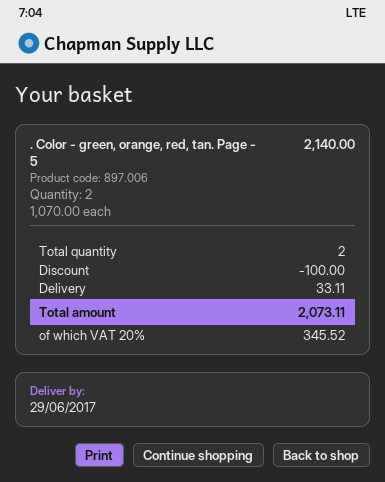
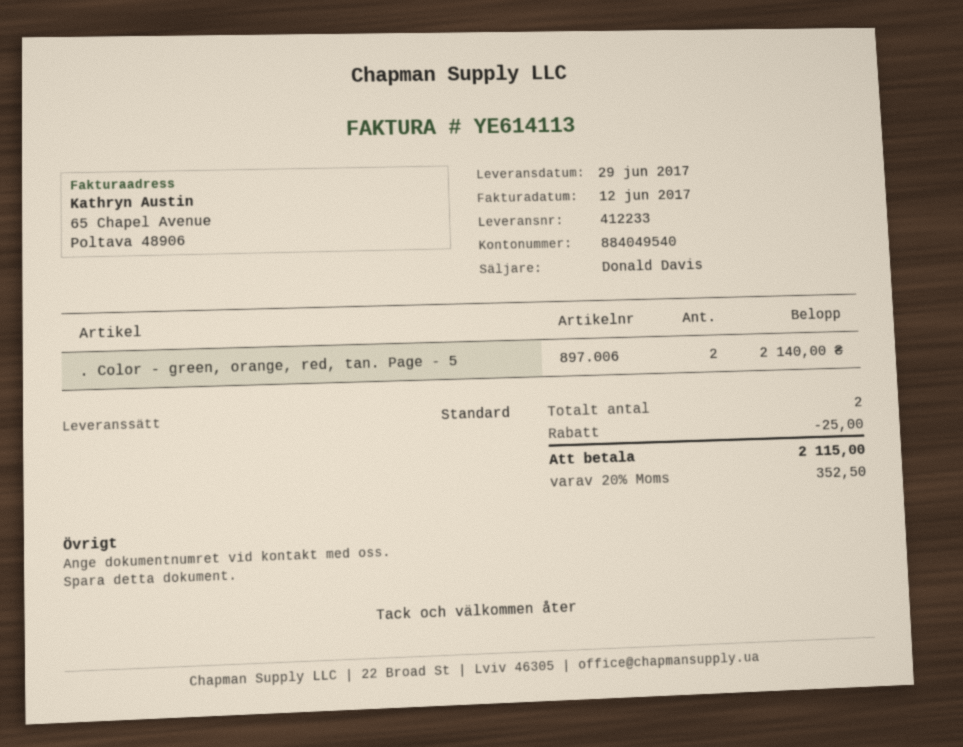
discount: 100.00 -> 25.00
shipping: 33.11 -> none
tax: 20% = 345.52 -> 20% = 352.50
total: 2073.11 -> 2115.00

